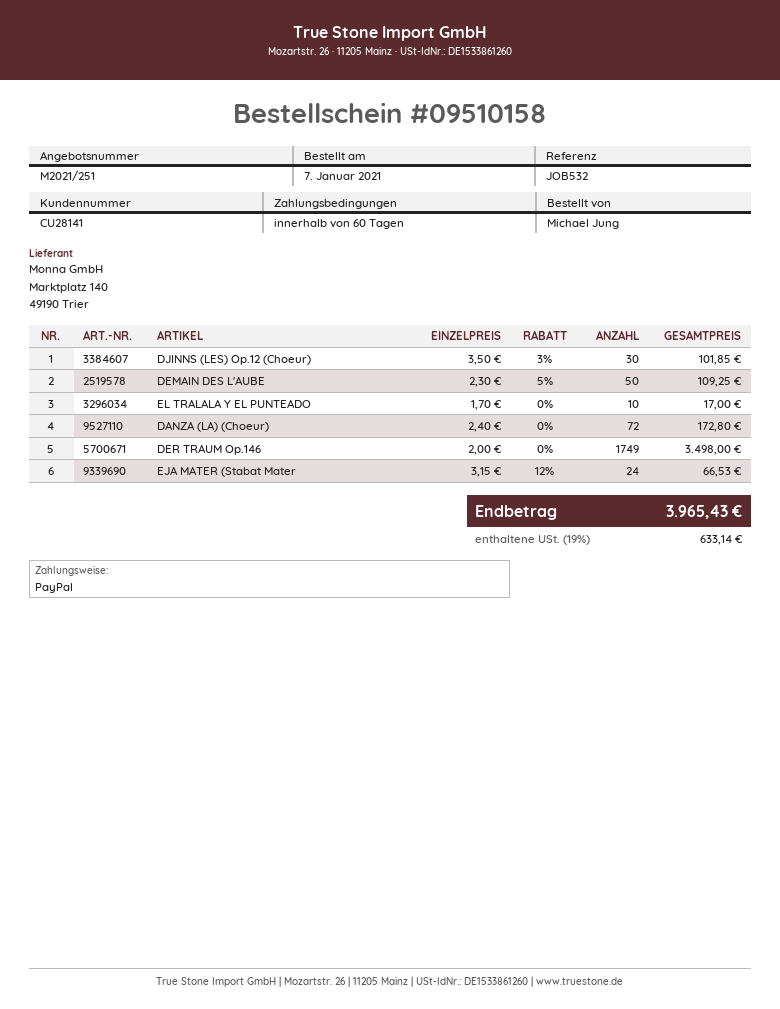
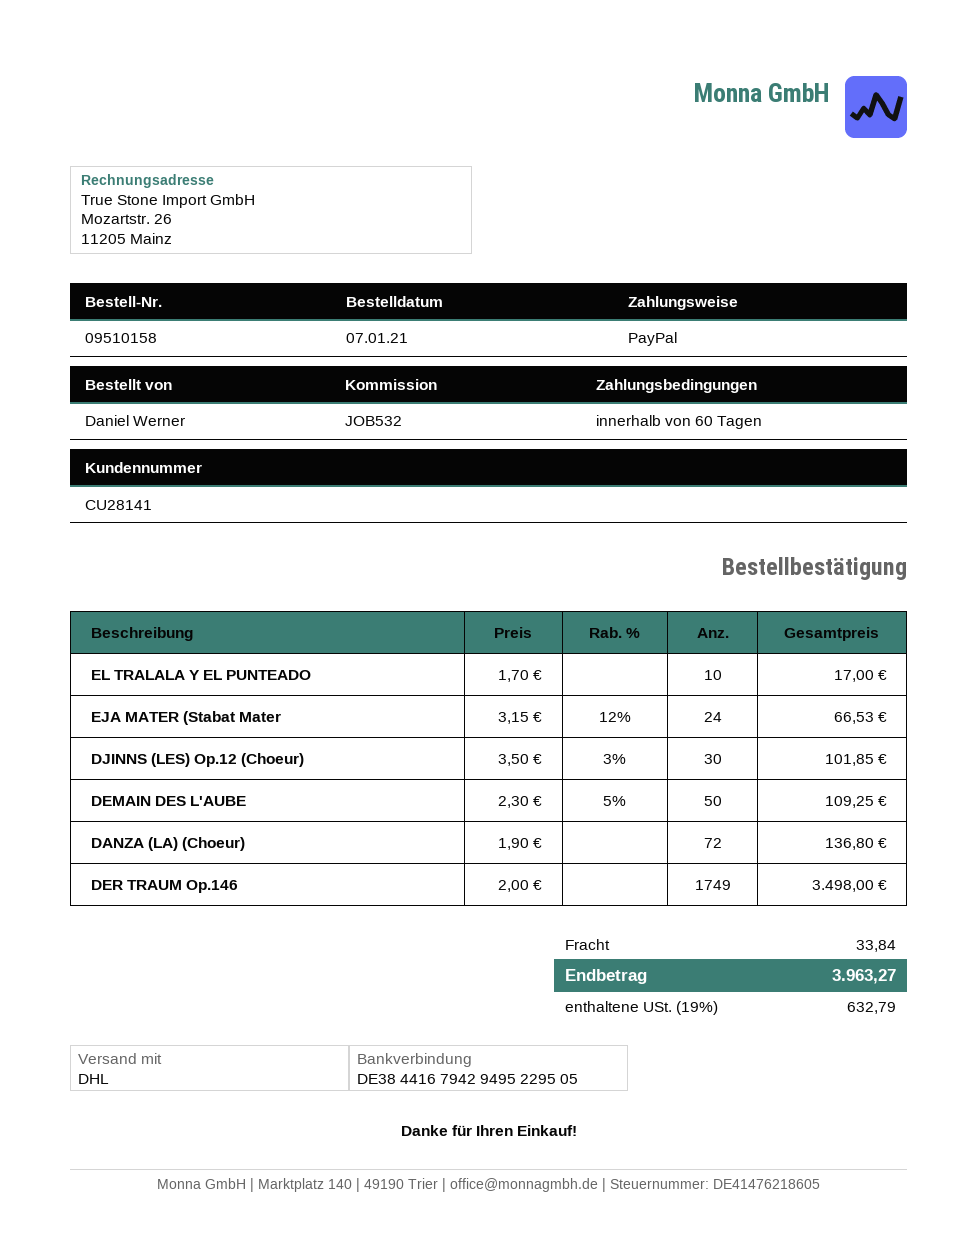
ordered by: Michael Jung -> Daniel Werner
DANZA (LA) (Choeur): 72 x 2.40 = 172.80 -> 72 x 1.90 = 136.80
shipping: none -> 33.84
tax: 19% = 633.14 -> 19% = 632.79
total: 3965.43 -> 3963.27

